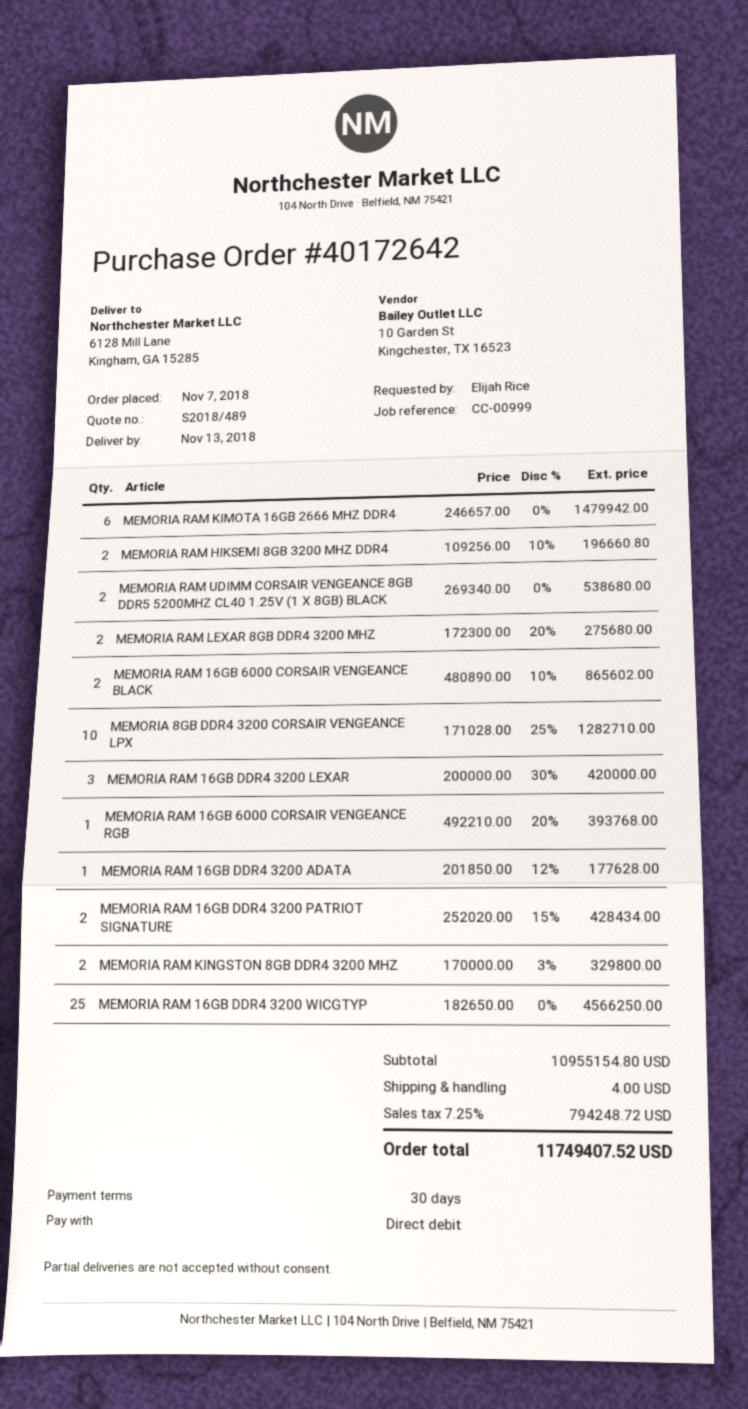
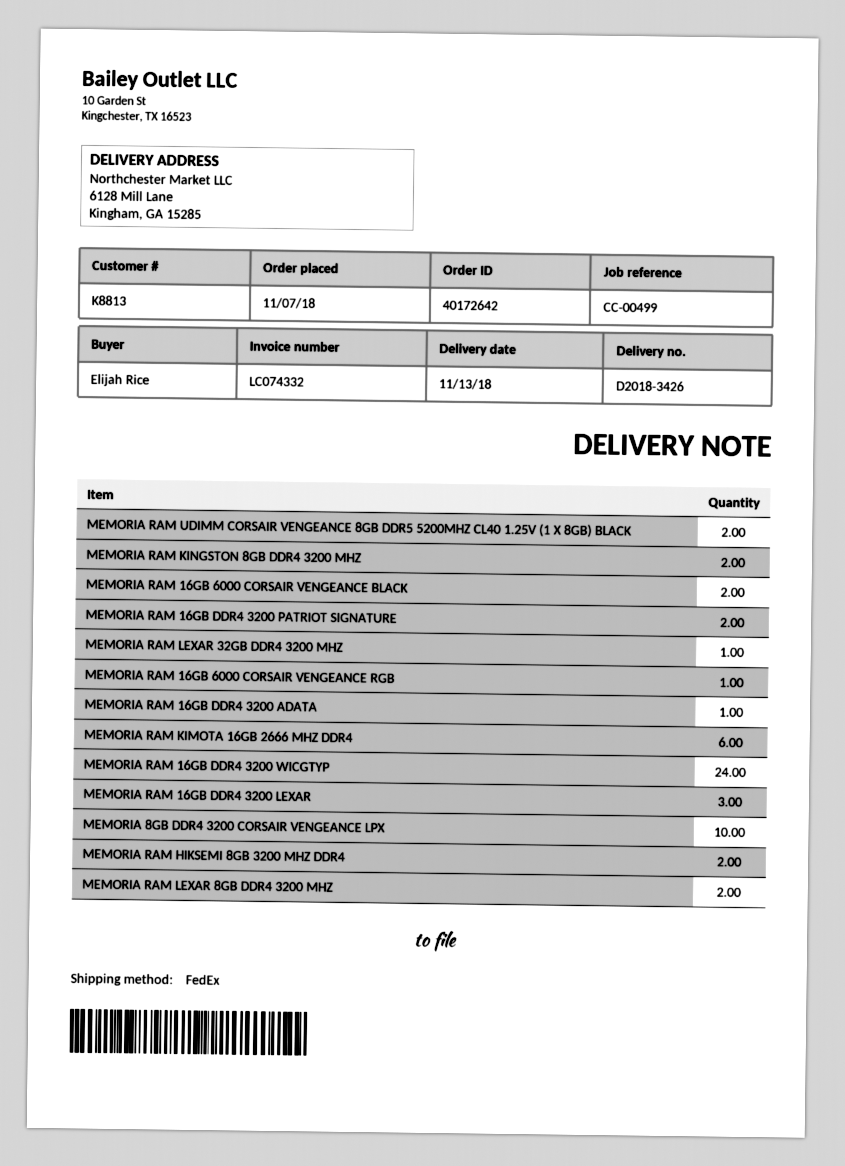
reference: CC-00999 -> CC-00499
MEMORIA RAM 16GB DDR4 3200 WICGTYP: 25 -> 24
MEMORIA RAM LEXAR 32GB DDR4 3200 MHZ: none -> 1

